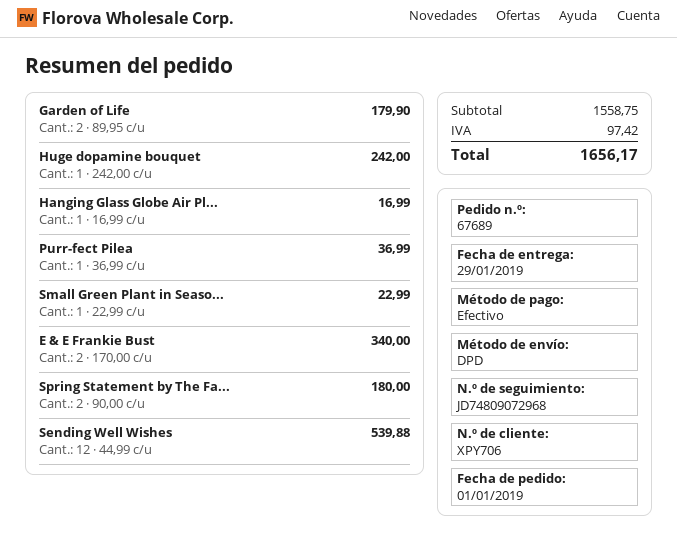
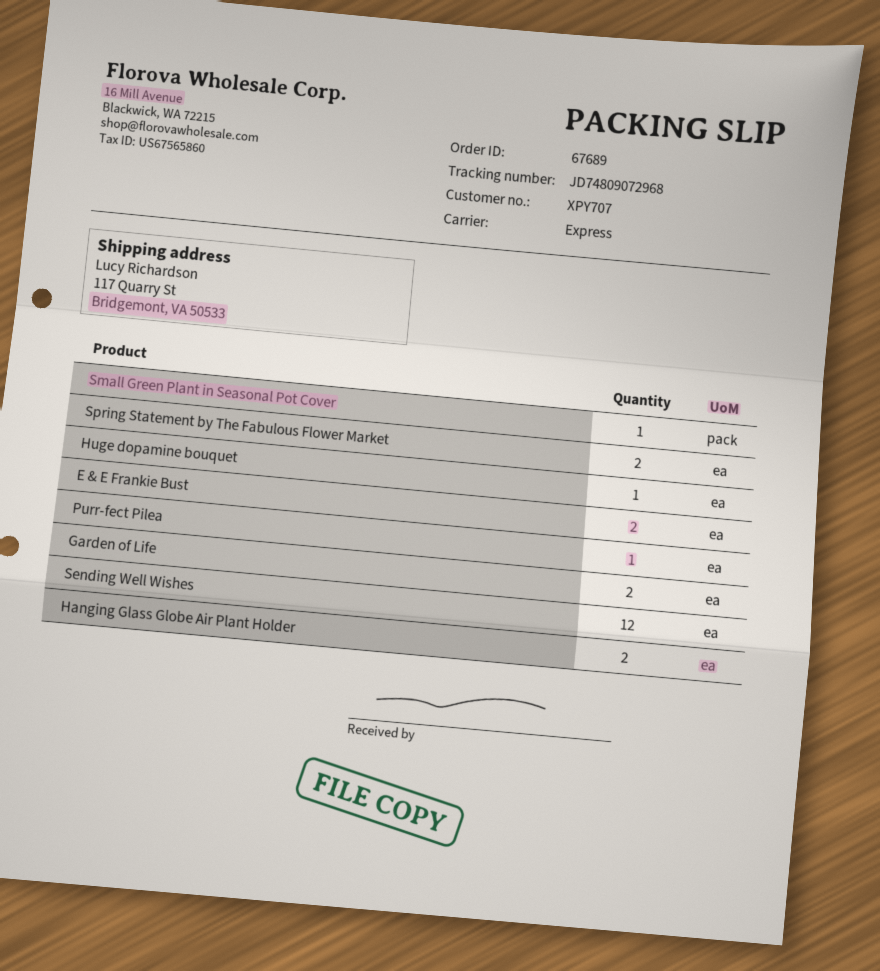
customer number: XPY706 -> XPY707
shipping method: DPD -> express
Hanging Glass Globe Air Pl...: 1 -> 2

